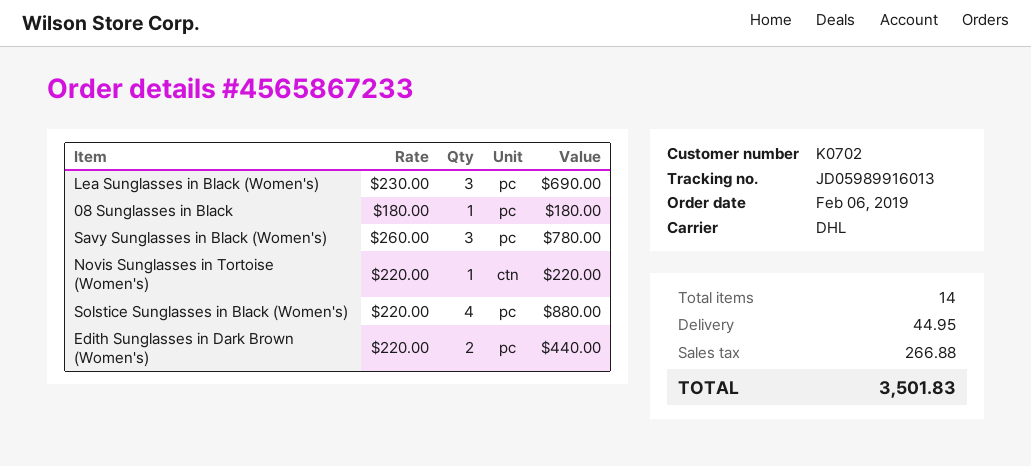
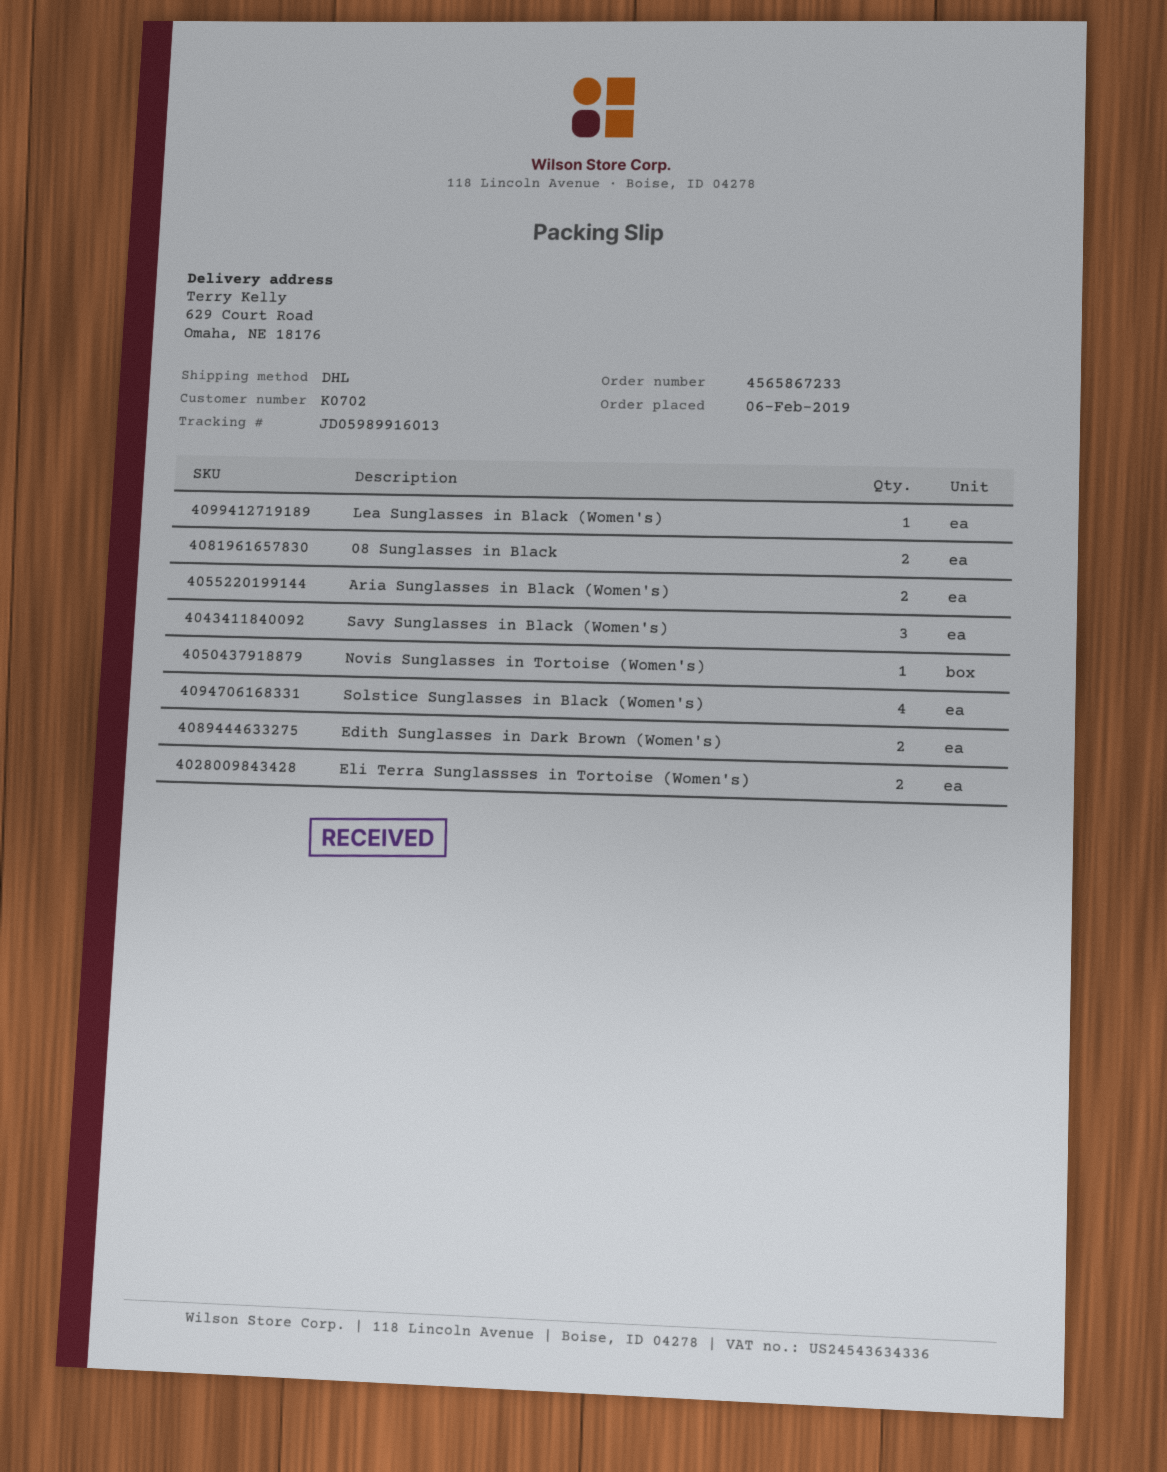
Lea Sunglasses in Black (Women's): 3 -> 1
08 Sunglasses in Black: 1 -> 2
Aria Sunglasses in Black (Women's): none -> 2
Eli Terra Sunglassses in Tortoise (Women's): none -> 2

